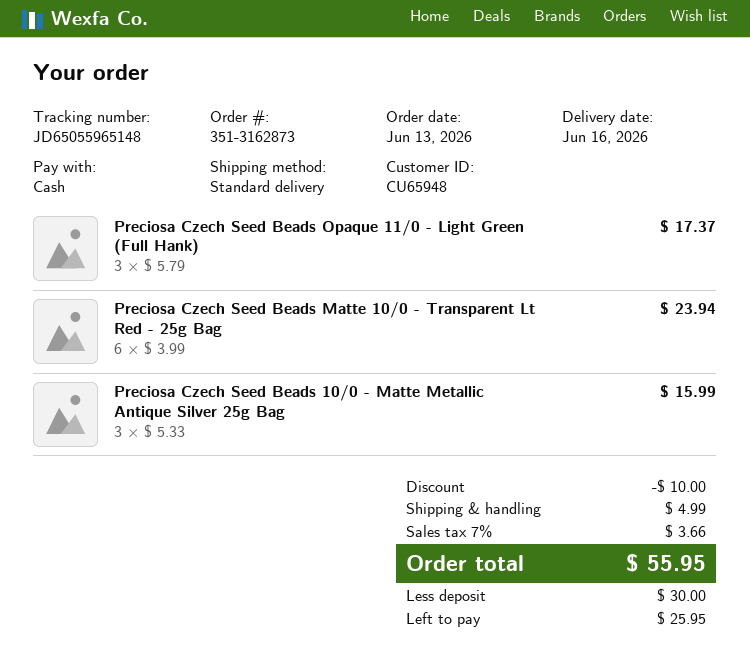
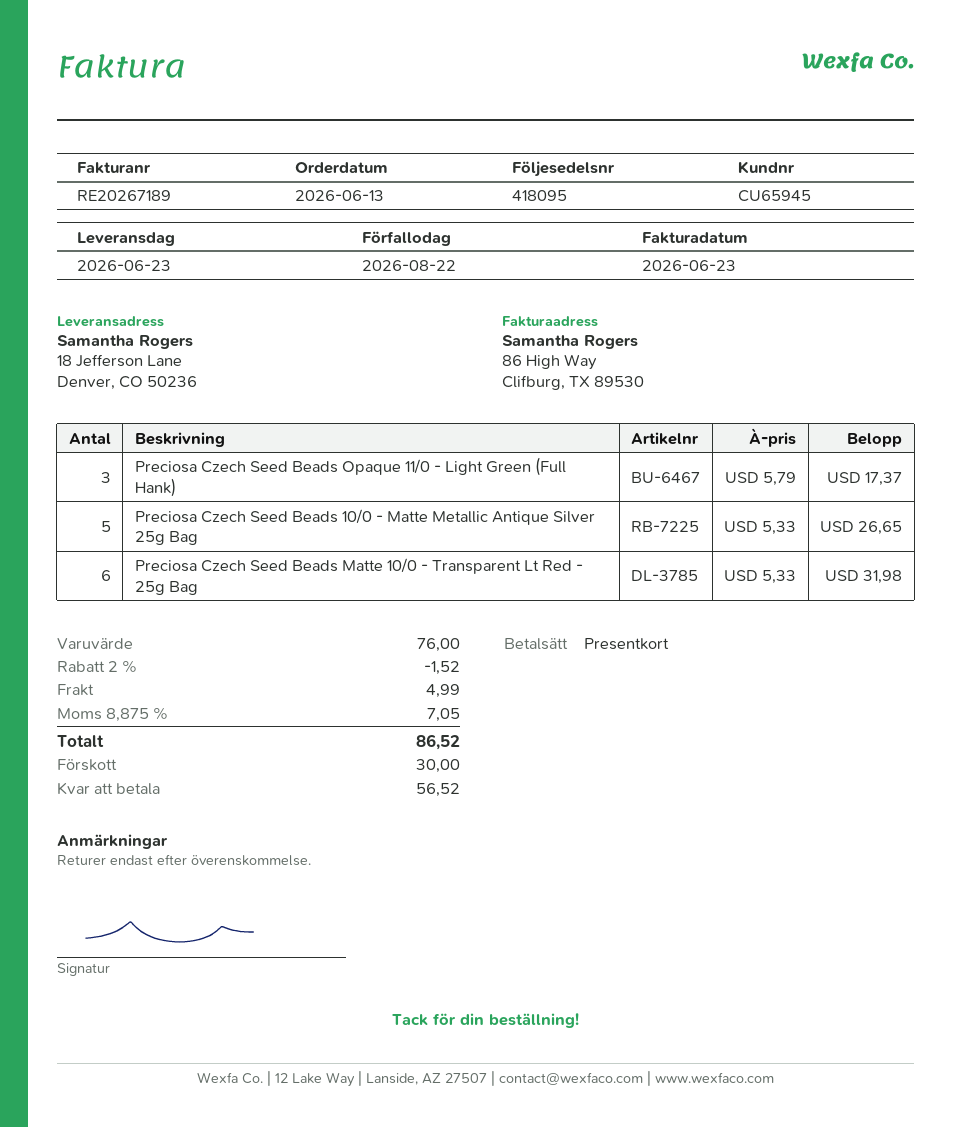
delivery date: 2026-06-16 -> 2026-06-23
customer number: CU65948 -> CU65945
payment method: cash -> gift card
Preciosa Czech Seed Beads Matte 10/0 - Transparent Lt Red - 25g Bag: 6 x 3.99 = 23.94 -> 6 x 5.33 = 31.98
Preciosa Czech Seed Beads 10/0 - Matte Metallic Antique Silver 25g Bag: 3 x 5.33 = 15.99 -> 5 x 5.33 = 26.65
discount: 10.00 -> 1.52
tax: 7% = 3.66 -> 8.875% = 7.05
total: 55.95 -> 86.52
balance: 25.95 -> 56.52

